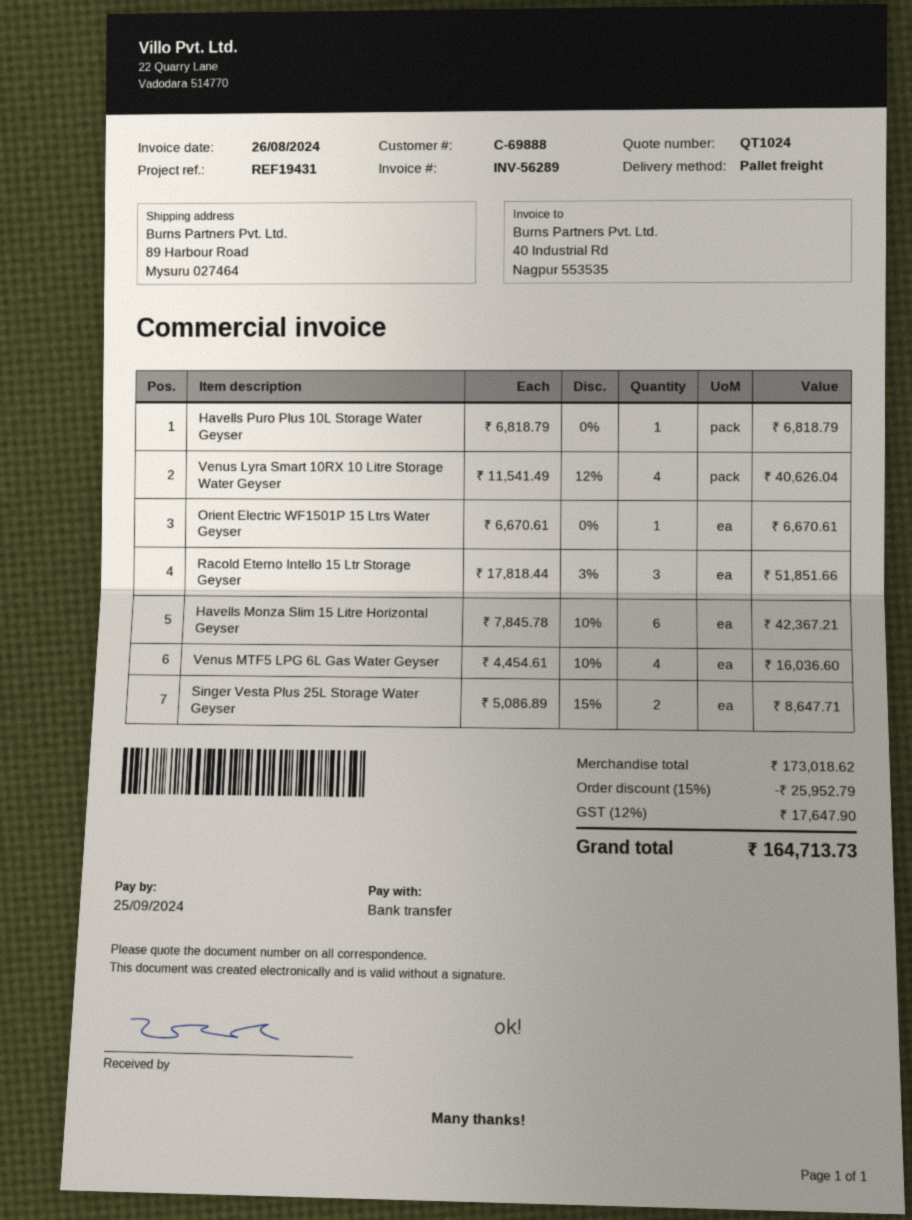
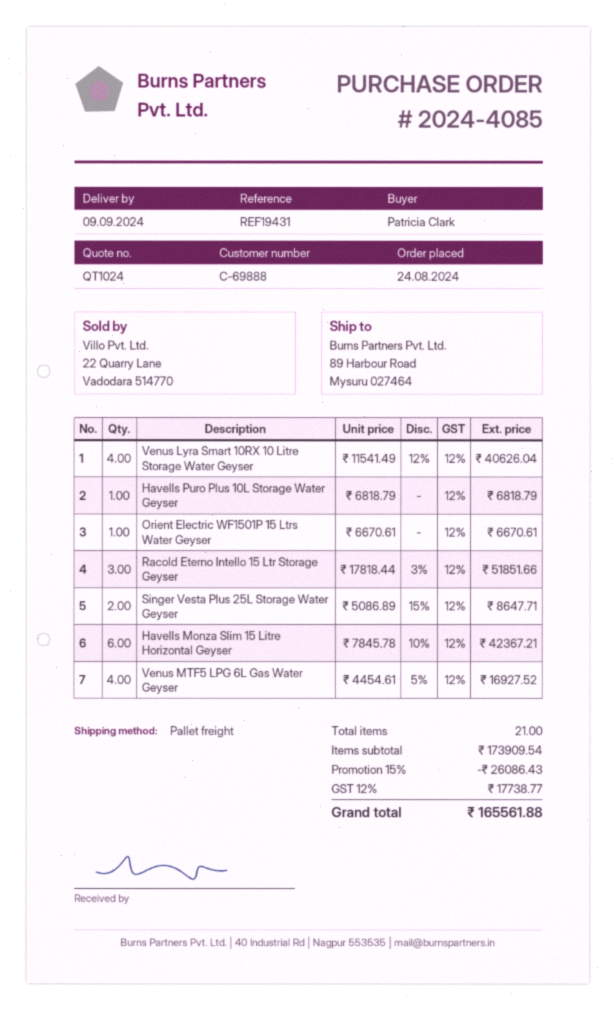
Venus MTF5 LPG 6L Gas Water Geyser: 4 x 4454.61 - 10% = 16036.60 -> 4 x 4454.61 - 5% = 16927.52
subtotal: 173018.62 -> 173909.54
discount: 15% = 25952.79 -> 15% = 26086.43
tax: 12% = 17647.90 -> 12% = 17738.77
total: 164713.73 -> 165561.88

